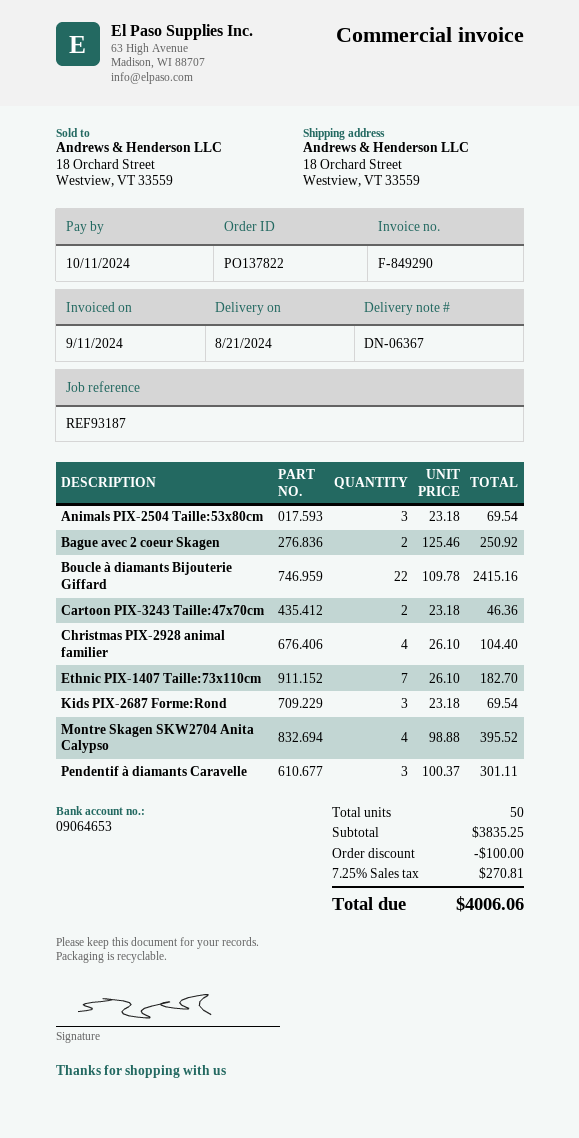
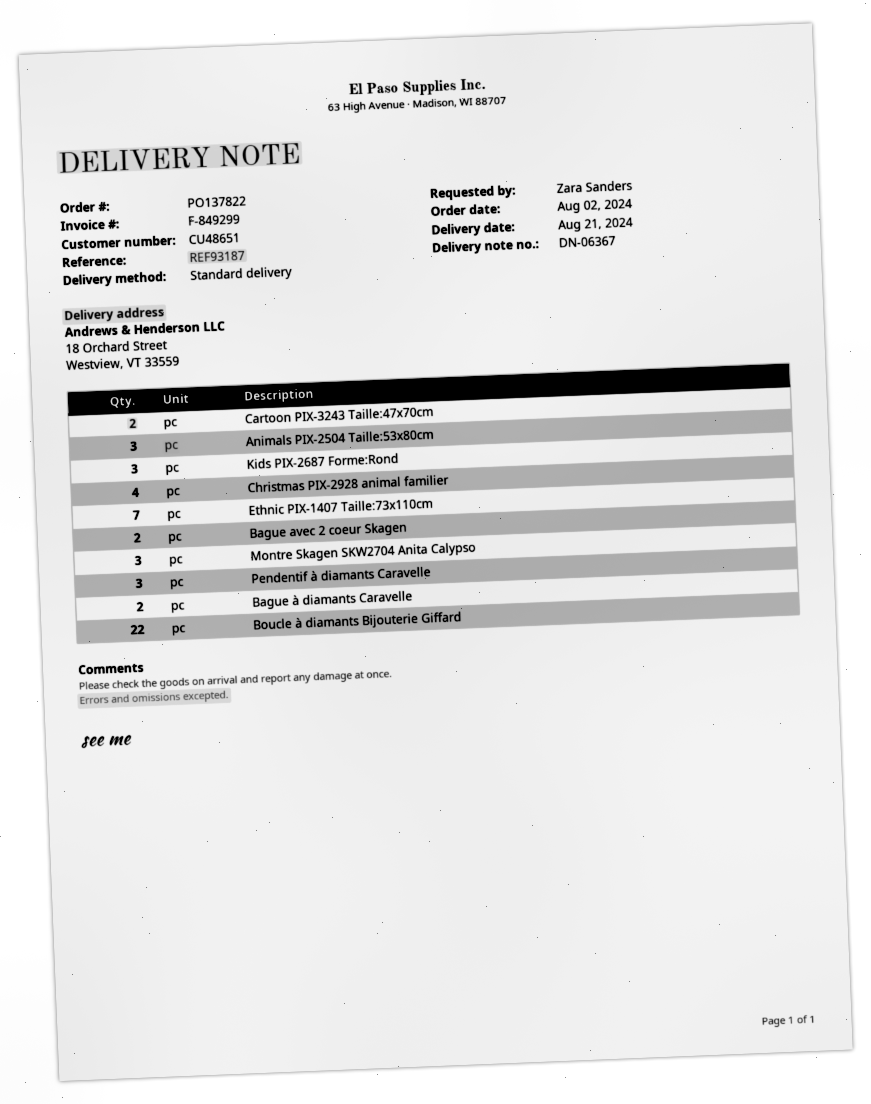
invoice number: F-849290 -> F-849299
Montre Skagen SKW2704 Anita Calypso: 4 -> 3
Bague à diamants Caravelle: none -> 2

